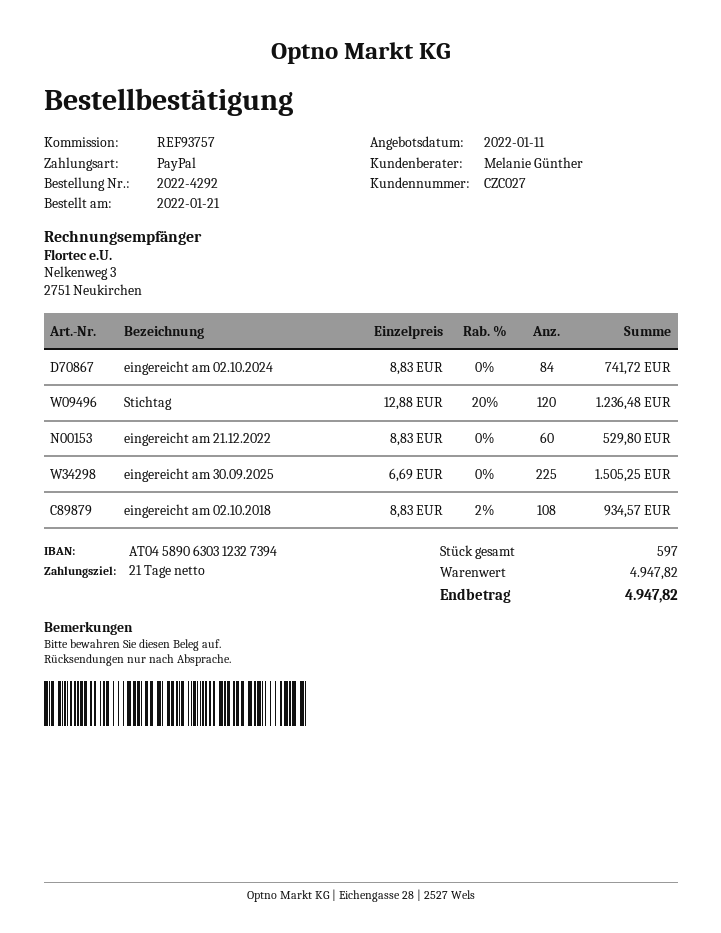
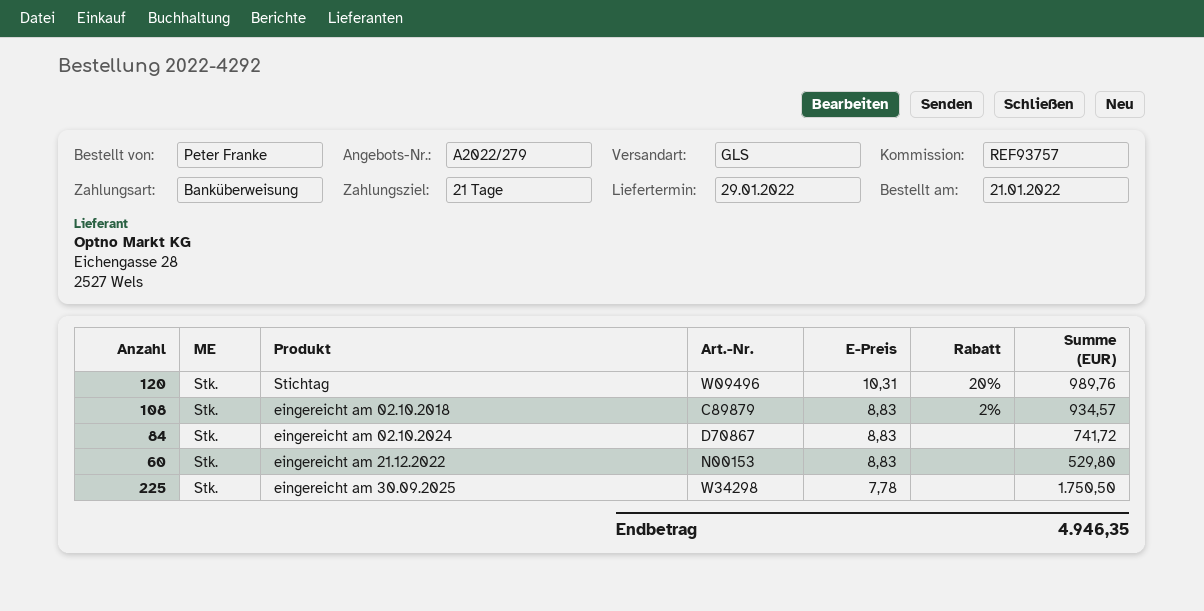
payment method: PayPal -> bank transfer
Stichtag: 120 x 12.88 - 20% = 1236.48 -> 120 x 10.31 - 20% = 989.76
eingereicht am 30.09.2025: 225 x 6.69 = 1505.25 -> 225 x 7.78 = 1750.50
total: 4947.82 -> 4946.35

